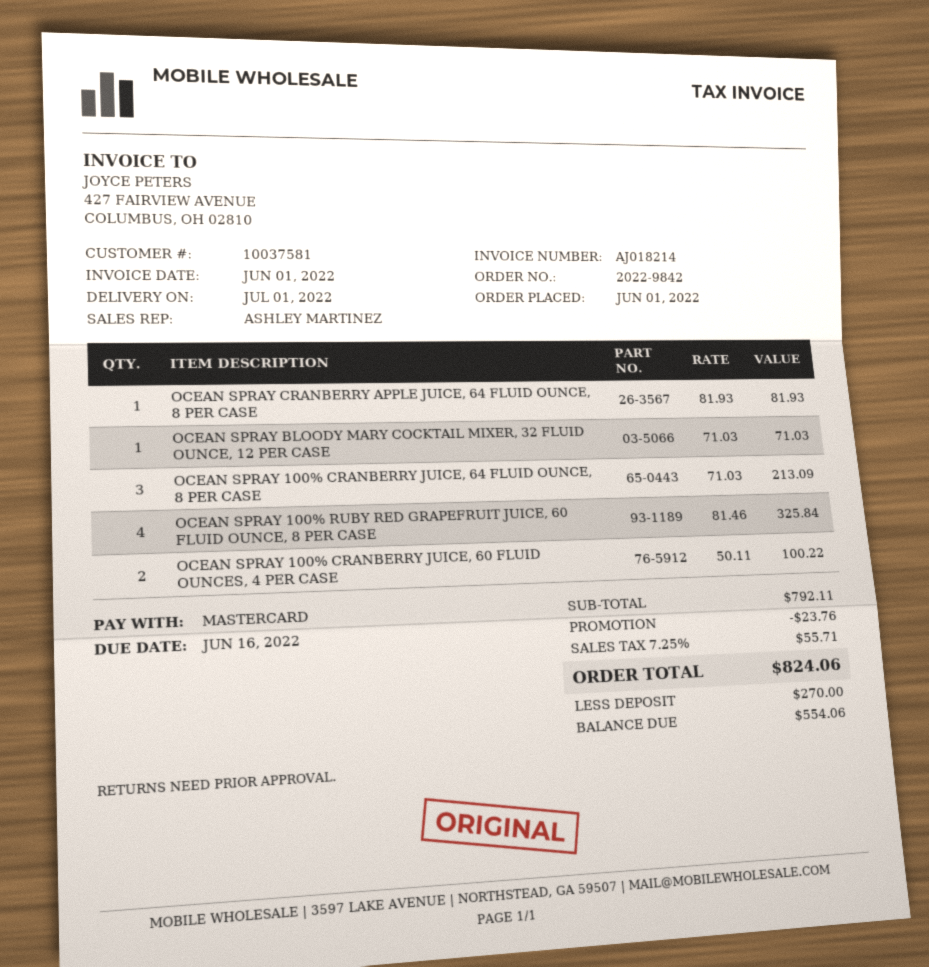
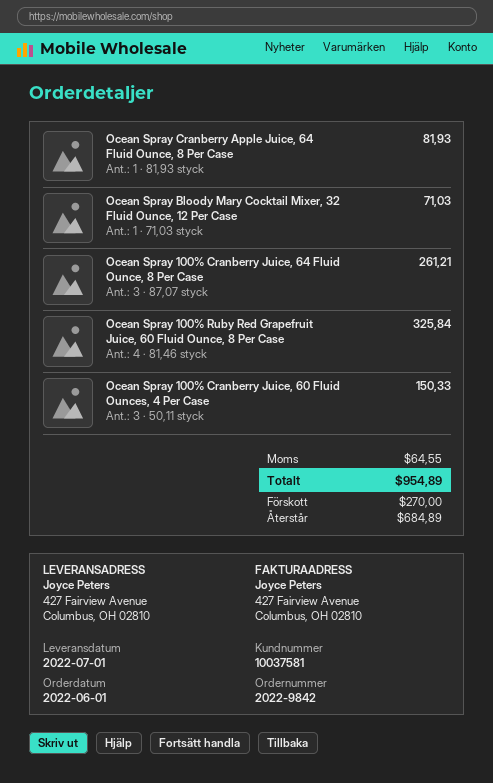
OCEAN SPRAY 100% CRANBERRY JUICE, 64 FLUID OUNCE, 8 PER CASE: 3 x 71.03 = 213.09 -> 3 x 87.07 = 261.21
OCEAN SPRAY 100% CRANBERRY JUICE, 60 FLUID OUNCES, 4 PER CASE: 2 x 50.11 = 100.22 -> 3 x 50.11 = 150.33
discount: 23.76 -> none
tax: 55.71 -> 64.55
total: 824.06 -> 954.89
balance: 554.06 -> 684.89

